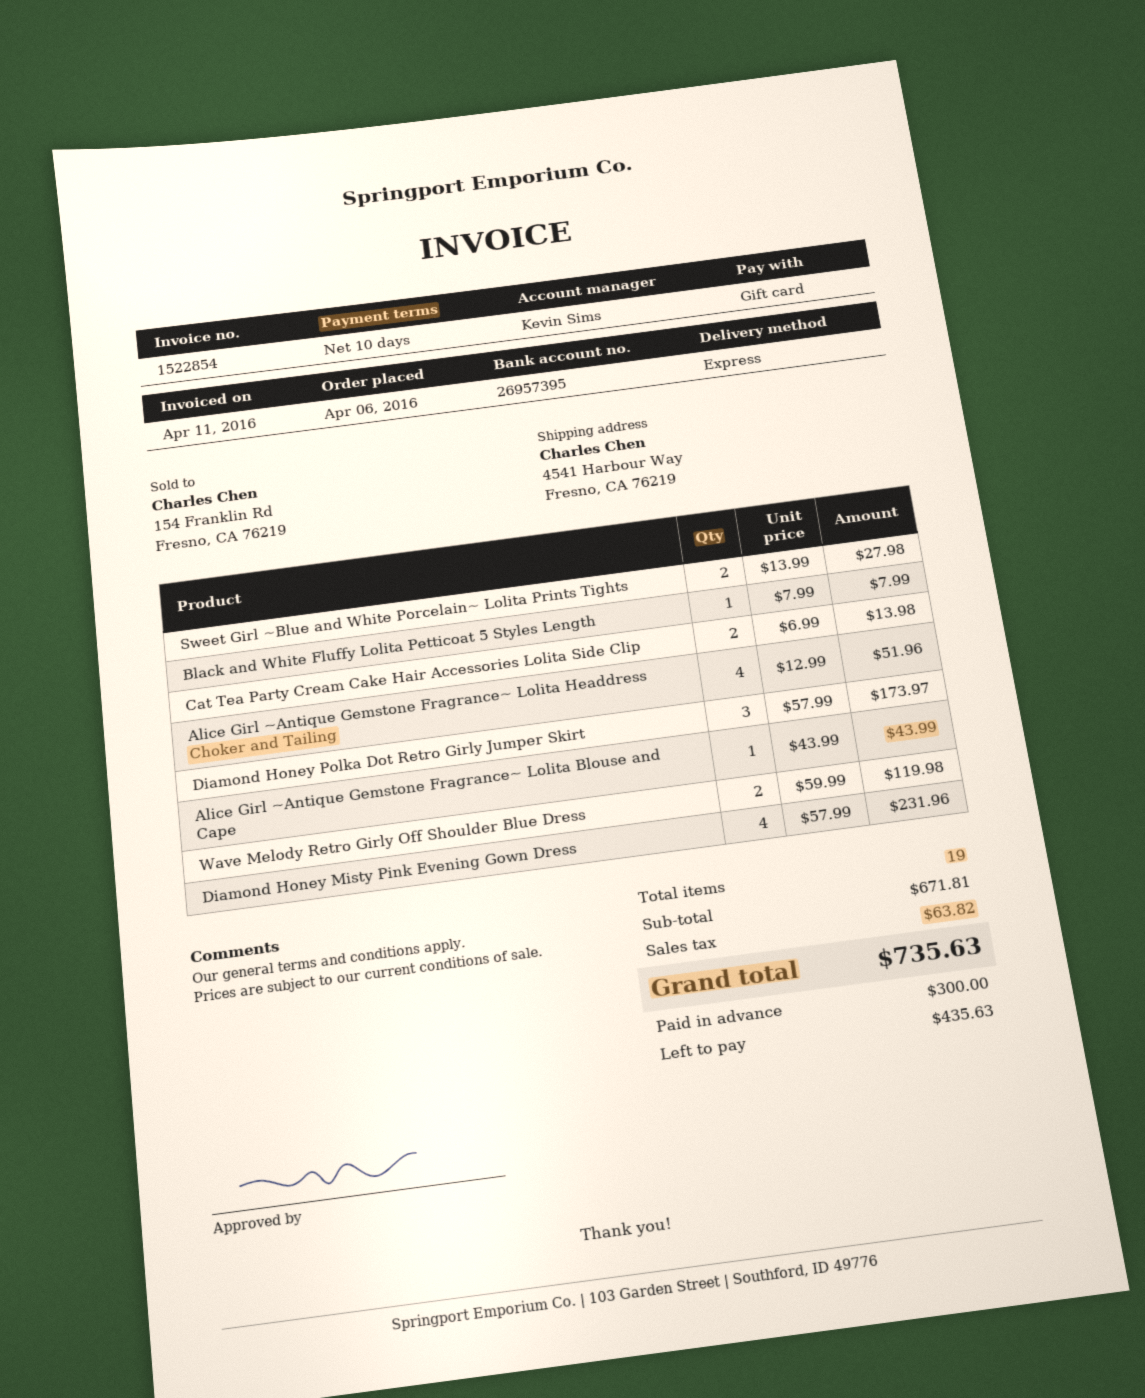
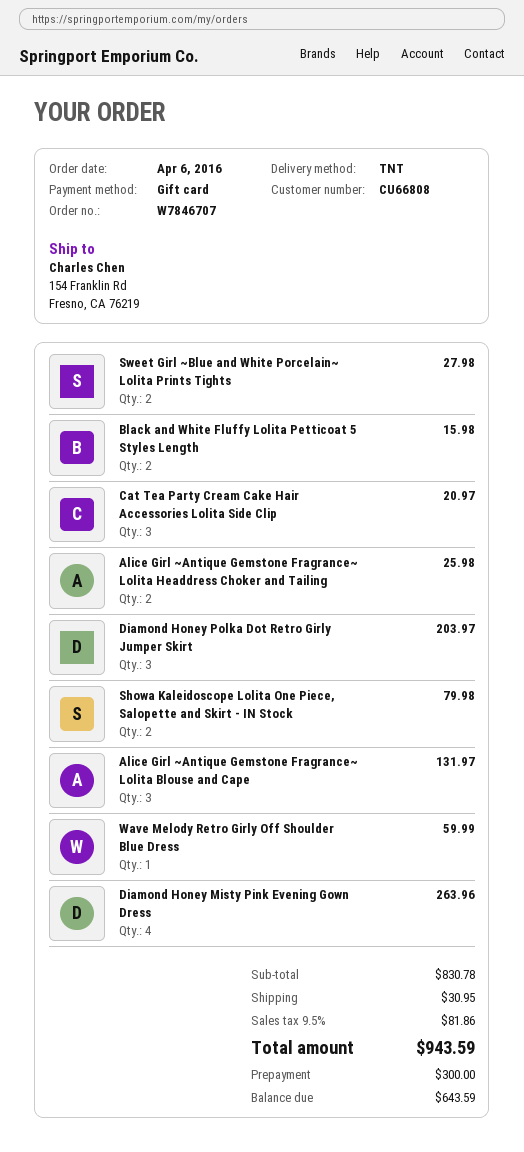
shipping method: express -> TNT
ship to: 4541 Harbour Way, Fresno, CA 76219 -> 154 Franklin Rd, Fresno, CA 76219
Black and White Fluffy Lolita Petticoat 5 Styles Length: 1 for 7.99 -> 2 for 15.98
Cat Tea Party Cream Cake Hair Accessories Lolita Side Clip: 2 for 13.98 -> 3 for 20.97
Alice Girl ~Antique Gemstone Fragrance~ Lolita Headdress Choker and Tailing: 4 for 51.96 -> 2 for 25.98
Diamond Honey Polka Dot Retro Girly Jumper Skirt: 3 for 173.97 -> 3 for 203.97
Alice Girl ~Antique Gemstone Fragrance~ Lolita Blouse and Cape: 1 for 43.99 -> 3 for 131.97
Wave Melody Retro Girly Off Shoulder Blue Dress: 2 for 119.98 -> 1 for 59.99
Diamond Honey Misty Pink Evening Gown Dress: 4 for 231.96 -> 4 for 263.96
Showa Kaleidoscope Lolita One Piece, Salopette and Skirt - IN Stock: none -> 2 for 79.98
subtotal: 671.81 -> 830.78
shipping: none -> 30.95
tax: 63.82 -> 81.86
total: 735.63 -> 943.59
balance: 435.63 -> 643.59

